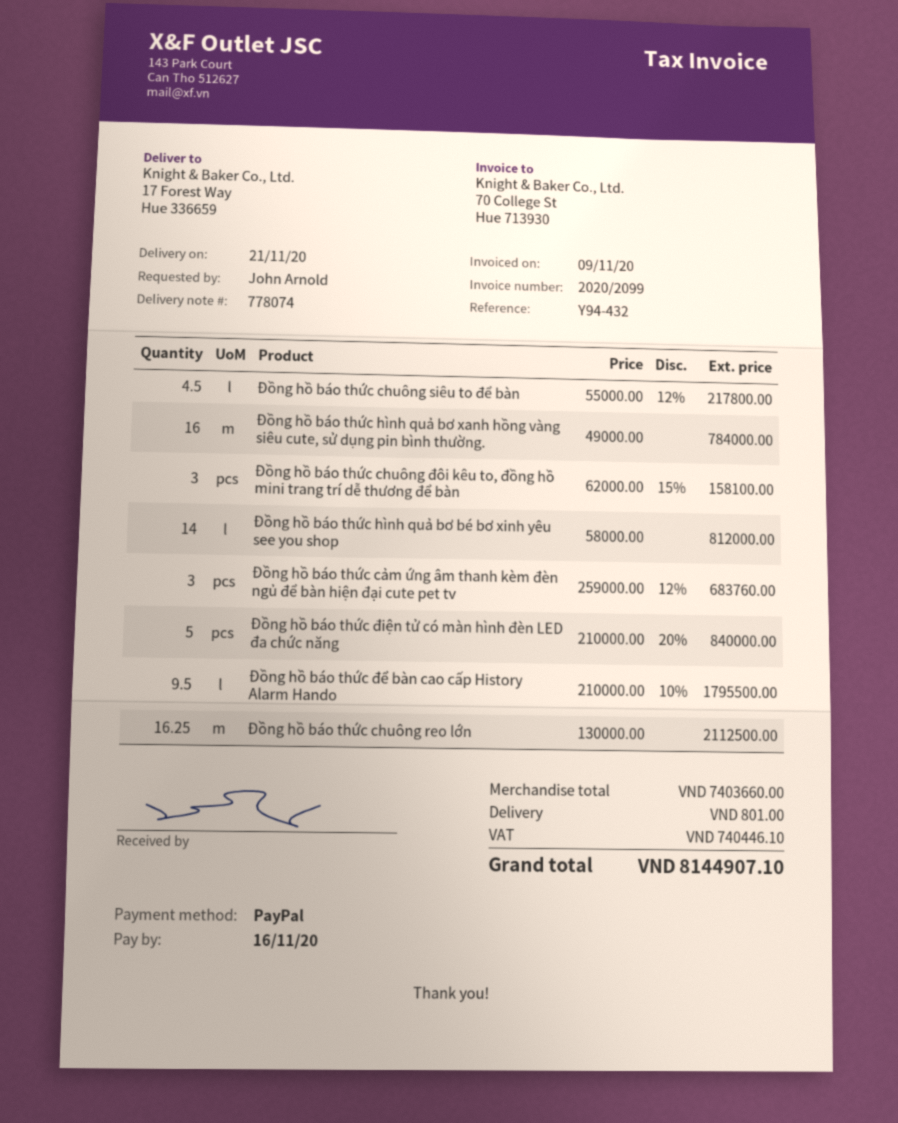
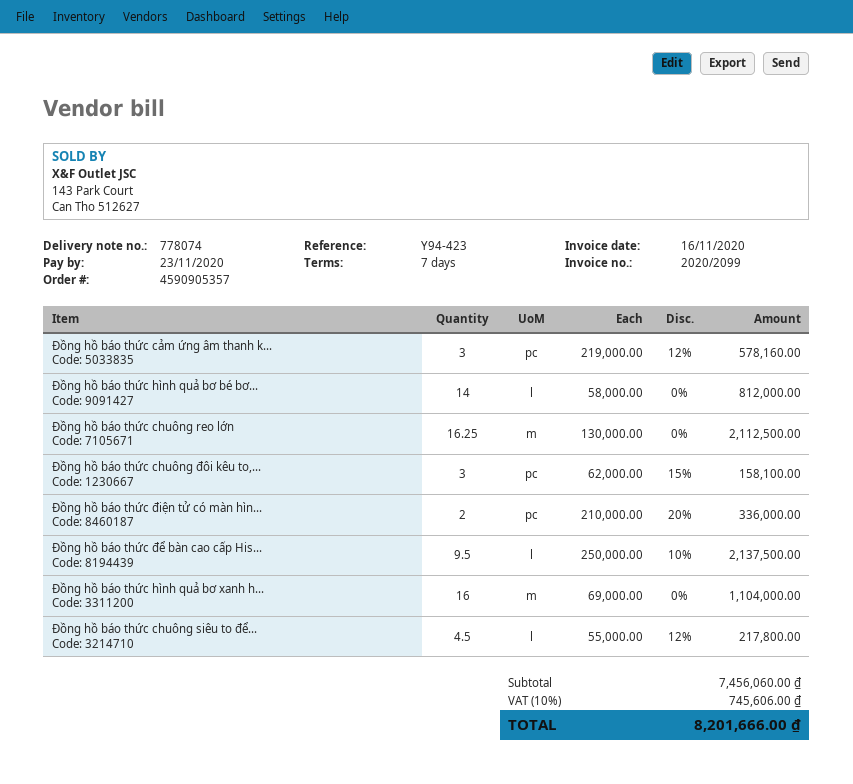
invoice date: 2020-11-09 -> 2020-11-16
due date: 2020-11-16 -> 2020-11-23
reference: Y94-432 -> Y94-423
Đồng hồ báo thức hình quả bơ xanh hồng vàng siêu cute, sử dụng pin bình thường.: 16 x 49000.00 = 784000.00 -> 16 x 69000.00 = 1104000.00
Đồng hồ báo thức cảm ứng âm thanh kèm đèn ngủ để bàn hiện đại cute pet tv: 3 x 259000.00 - 12% = 683760.00 -> 3 x 219000.00 - 12% = 578160.00
Đồng hồ báo thức điện tử có màn hình đèn LED đa chức năng: 5 x 210000.00 - 20% = 840000.00 -> 2 x 210000.00 - 20% = 336000.00
Đồng hồ báo thức để bàn cao cấp History Alarm Hando: 9.5 x 210000.00 - 10% = 1795500.00 -> 9.5 x 250000.00 - 10% = 2137500.00
subtotal: 7403660.00 -> 7456060.00
shipping: 801.00 -> none
tax: 740446.10 -> 745606.00
total: 8144907.10 -> 8201666.00

